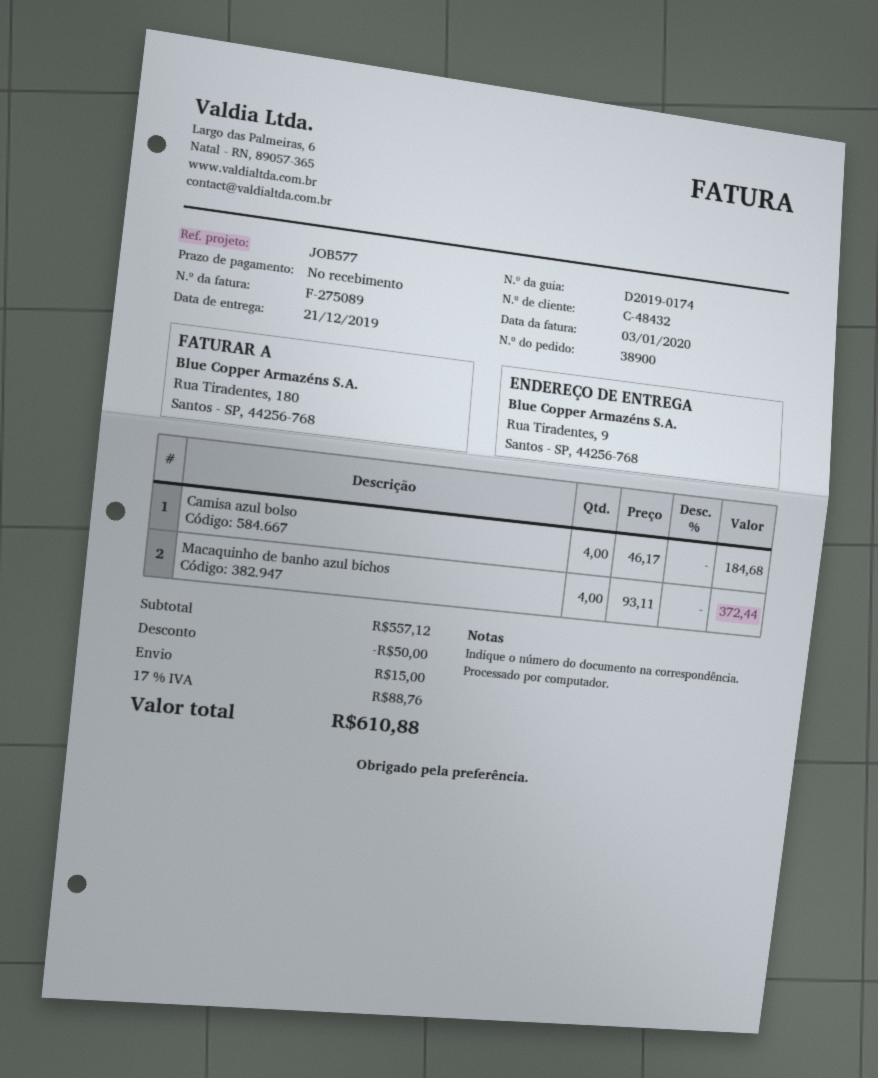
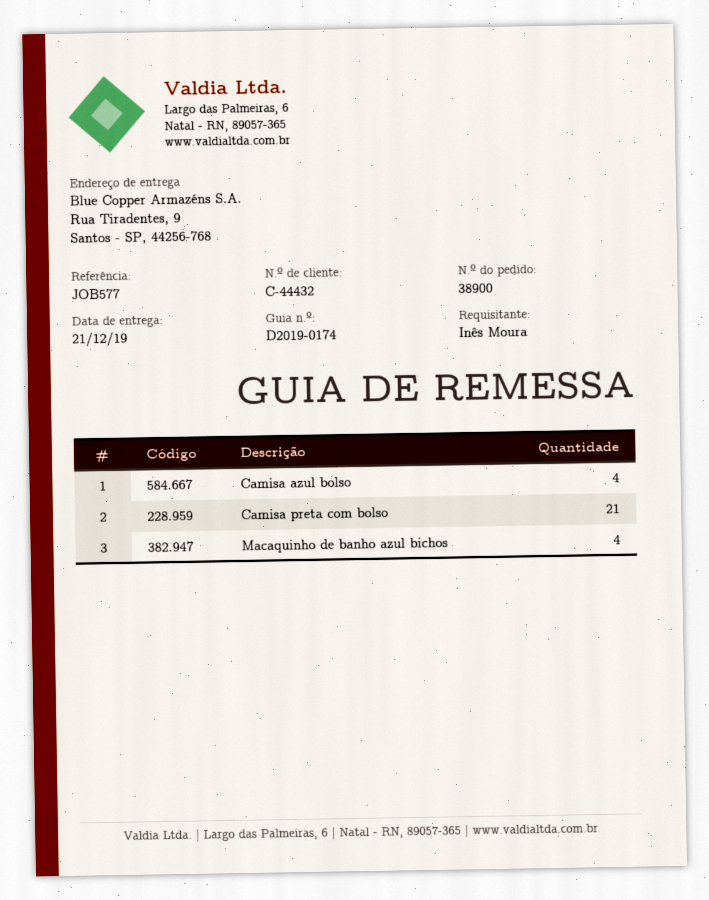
customer number: C-48432 -> C-44432
Camisa preta com bolso: none -> 21

